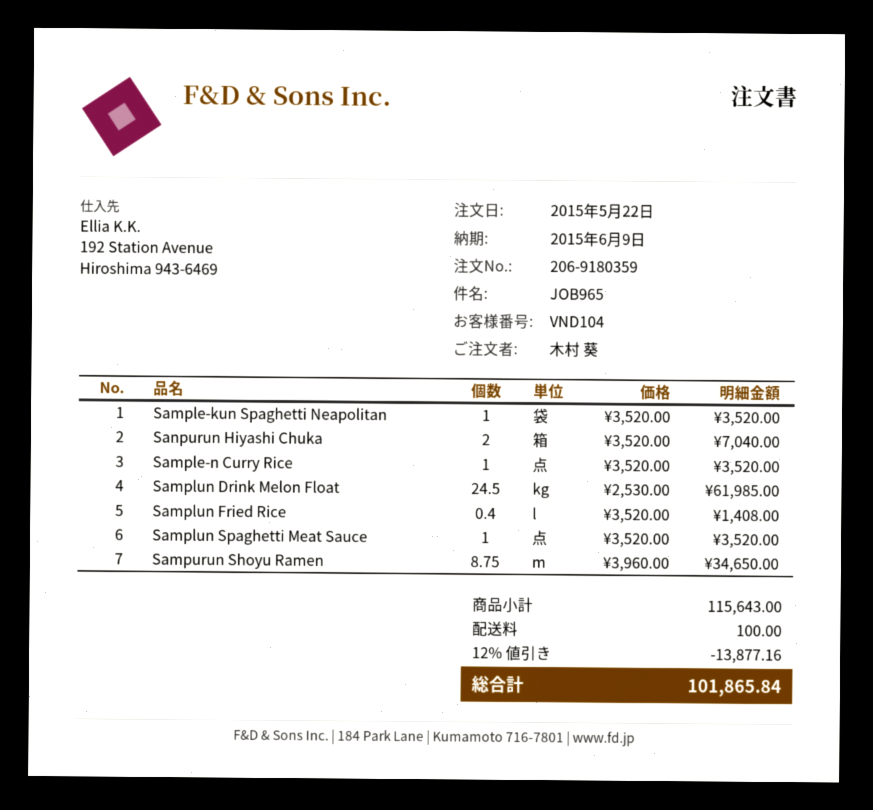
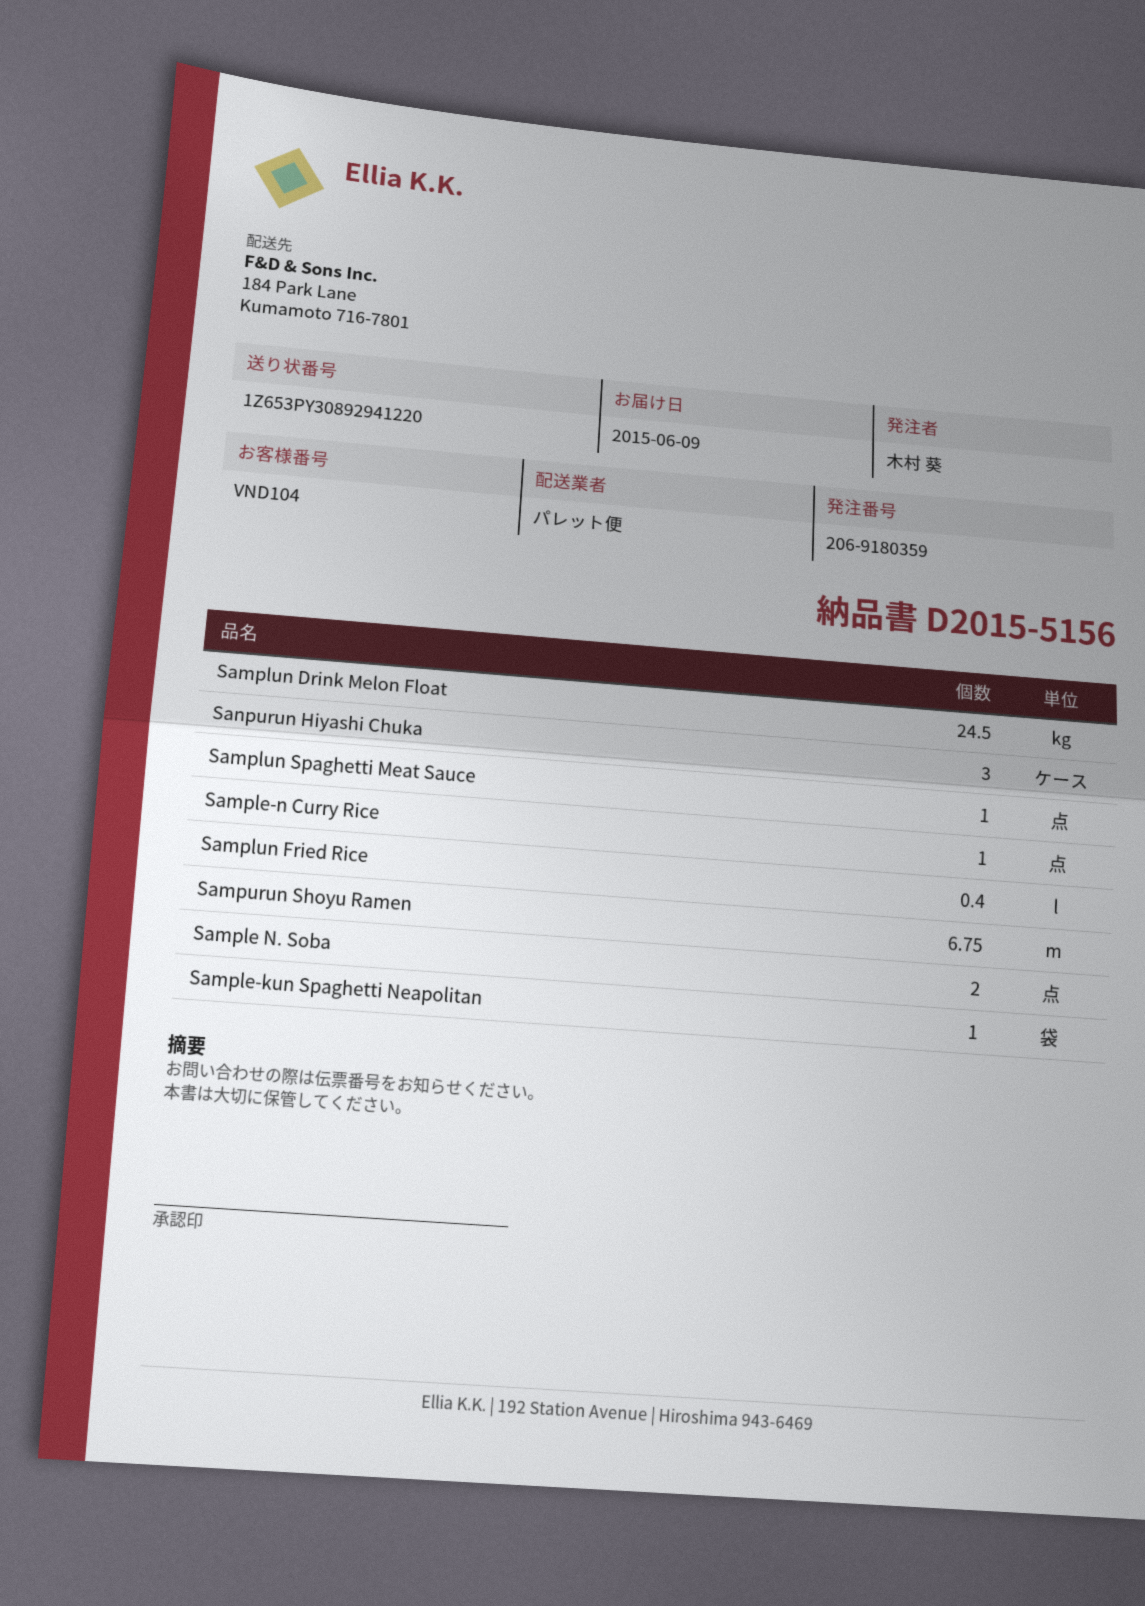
Sanpurun Hiyashi Chuka: 2 -> 3
Sampurun Shoyu Ramen: 8.75 -> 6.75
Sample N. Soba: none -> 2

